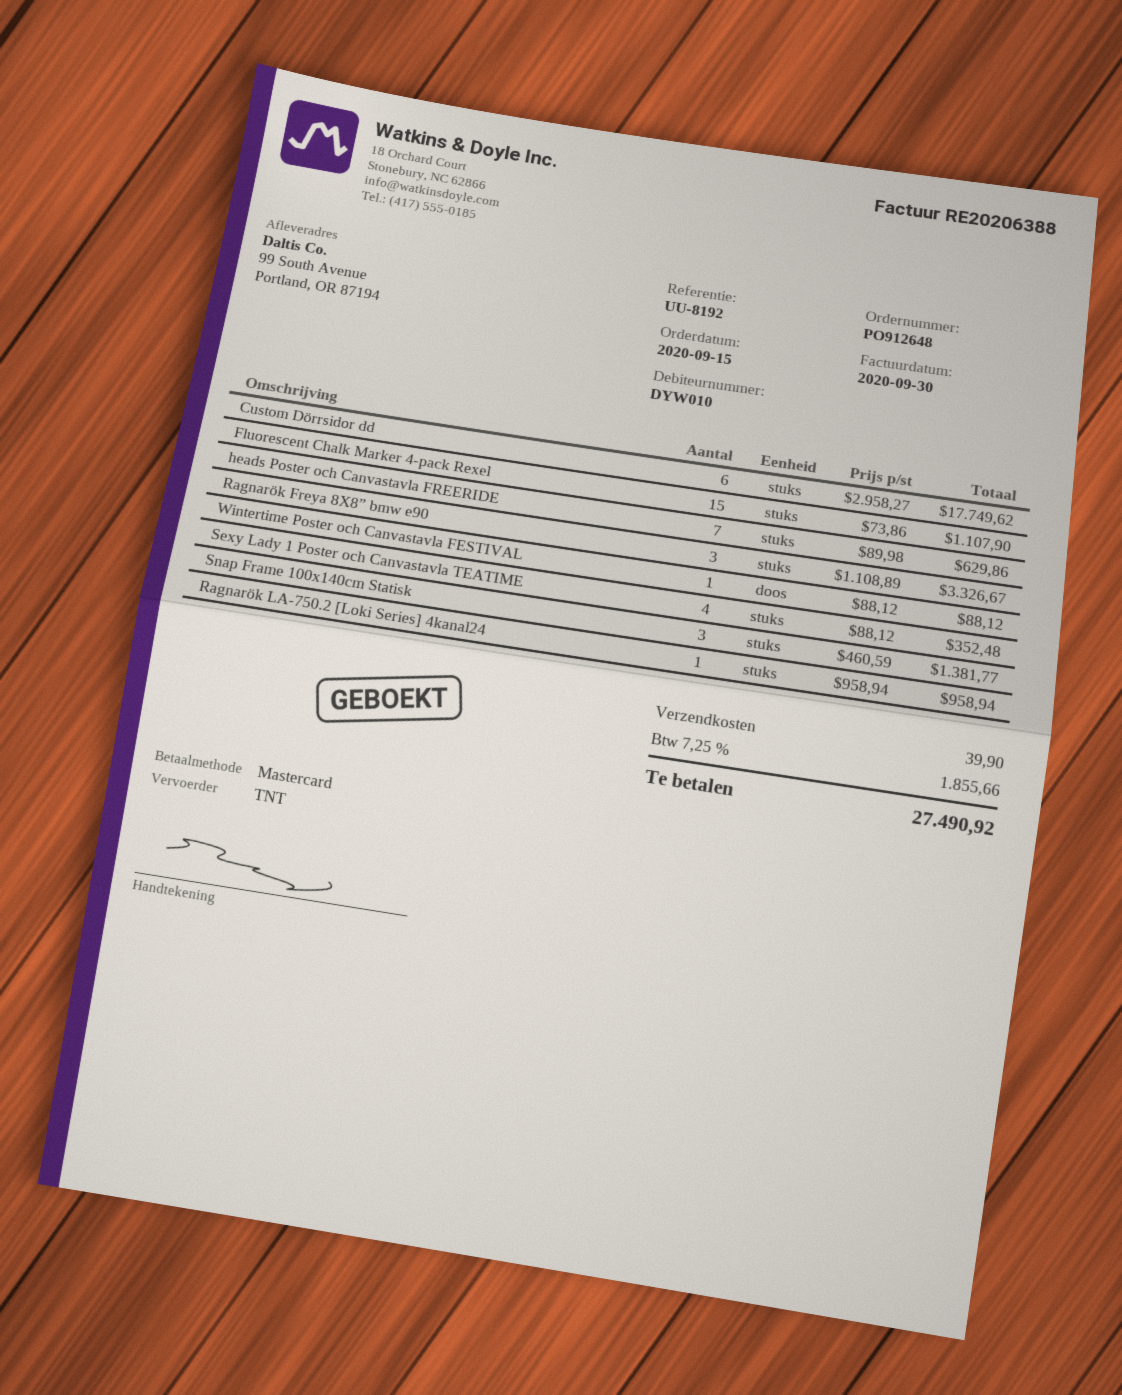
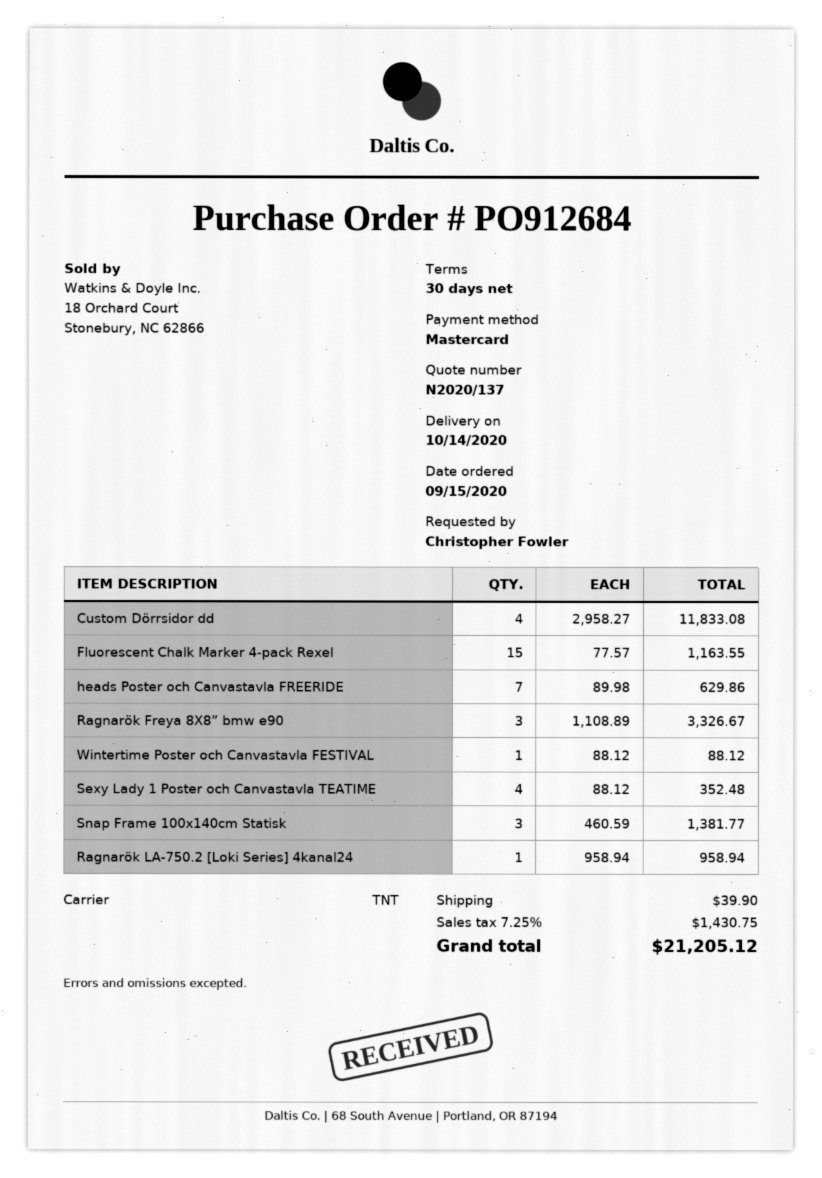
order number: PO912648 -> PO912684
Custom Dörrsidor dd: 6 x 2958.27 = 17749.62 -> 4 x 2958.27 = 11833.08
Fluorescent Chalk Marker 4-pack Rexel: 15 x 73.86 = 1107.90 -> 15 x 77.57 = 1163.55
tax: 7.25% = 1855.66 -> 7.25% = 1430.75
total: 27490.92 -> 21205.12

